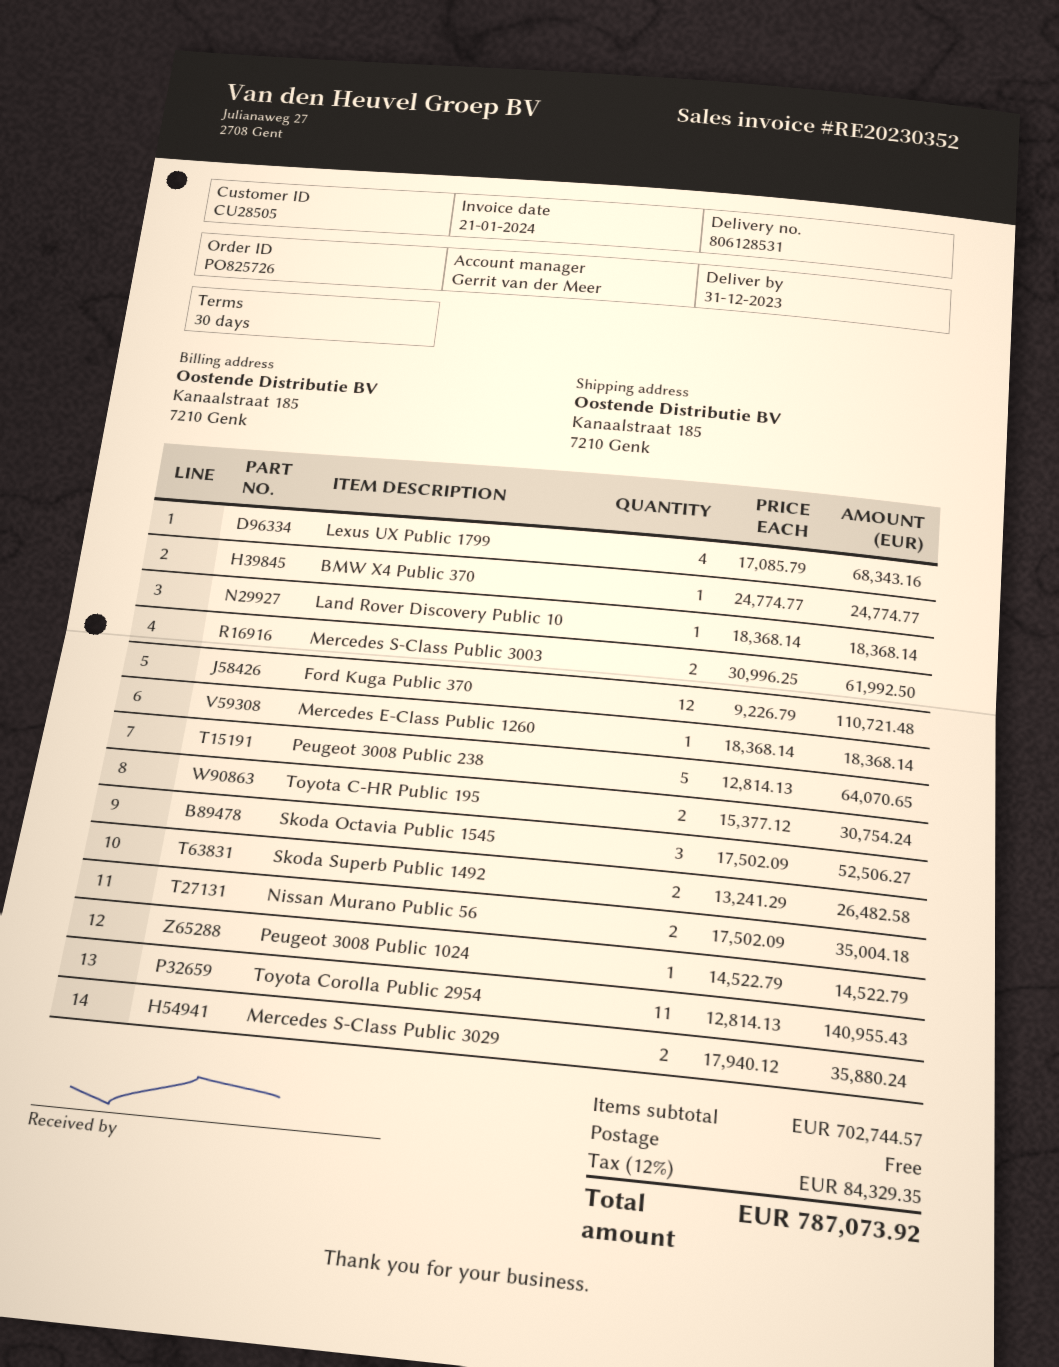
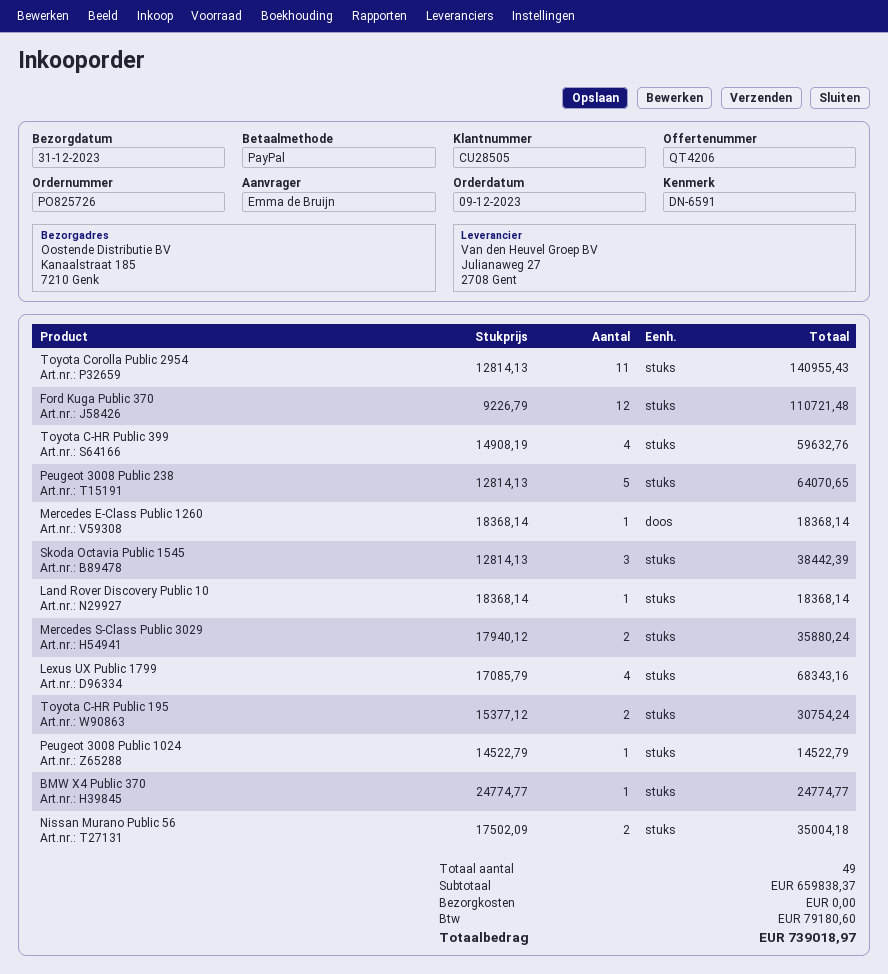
Mercedes S-Class Public 3003: 2 x 30996.25 = 61992.50 -> none
Skoda Octavia Public 1545: 3 x 17502.09 = 52506.27 -> 3 x 12814.13 = 38442.39
Skoda Superb Public 1492: 2 x 13241.29 = 26482.58 -> none
Toyota C-HR Public 399: none -> 4 x 14908.19 = 59632.76
subtotal: 702744.57 -> 659838.37
tax: 84329.35 -> 79180.60
total: 787073.92 -> 739018.97

